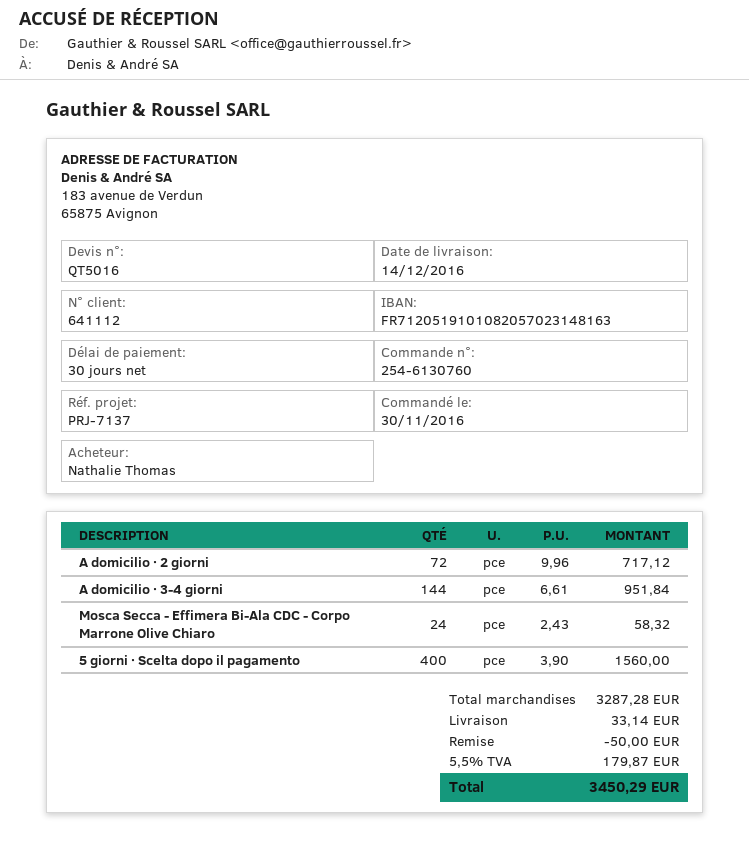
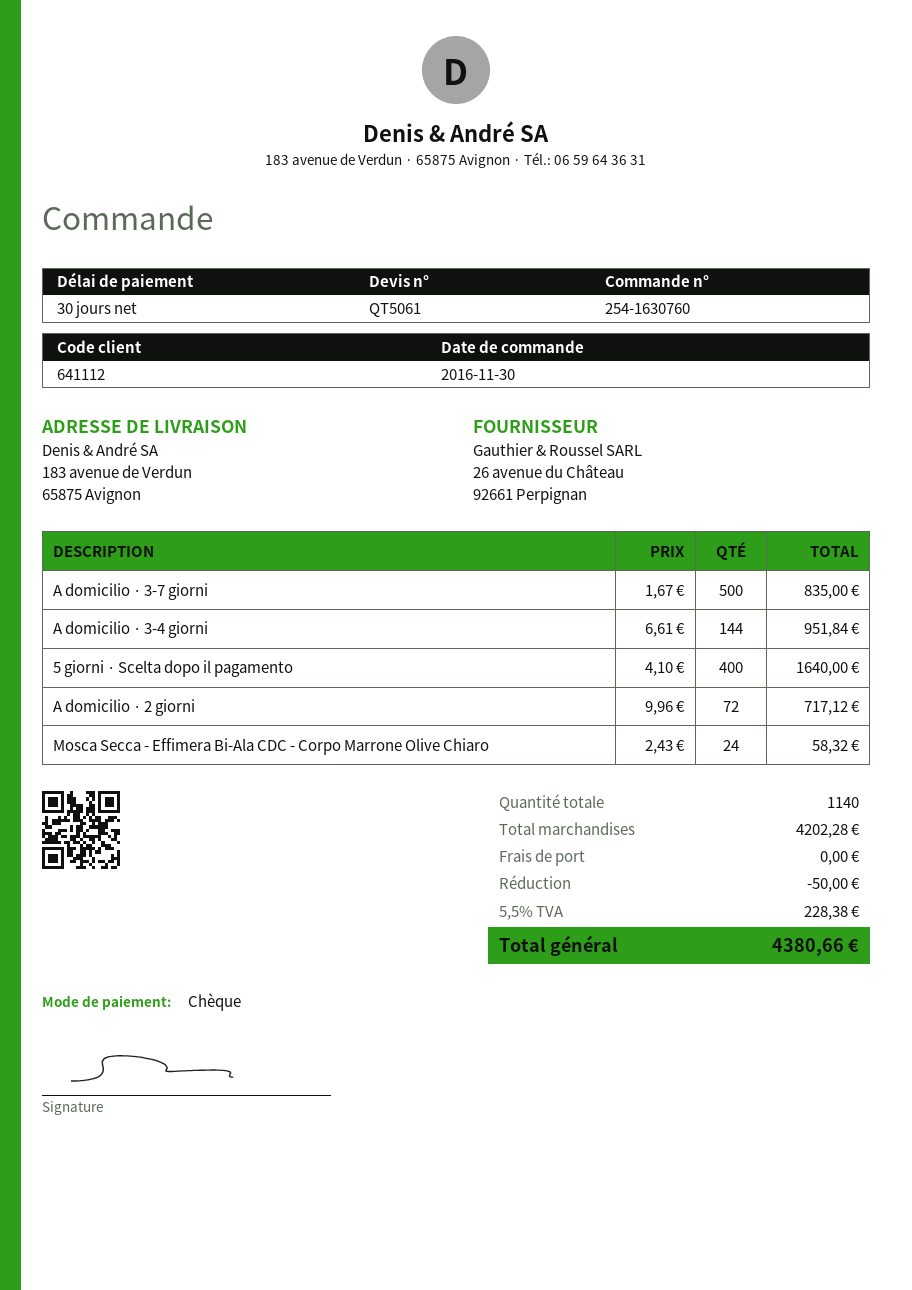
quote number: QT5016 -> QT5061
order number: 254-6130760 -> 254-1630760
5 giorni · Scelta dopo il pagamento: 400 x 3.90 = 1560.00 -> 400 x 4.10 = 1640.00
A domicilio · 3-7 giorni: none -> 500 x 1.67 = 835.00
subtotal: 3287.28 -> 4202.28
shipping: 33.14 -> 0.00
tax: 5.5% = 179.87 -> 5.5% = 228.38
total: 3450.29 -> 4380.66

